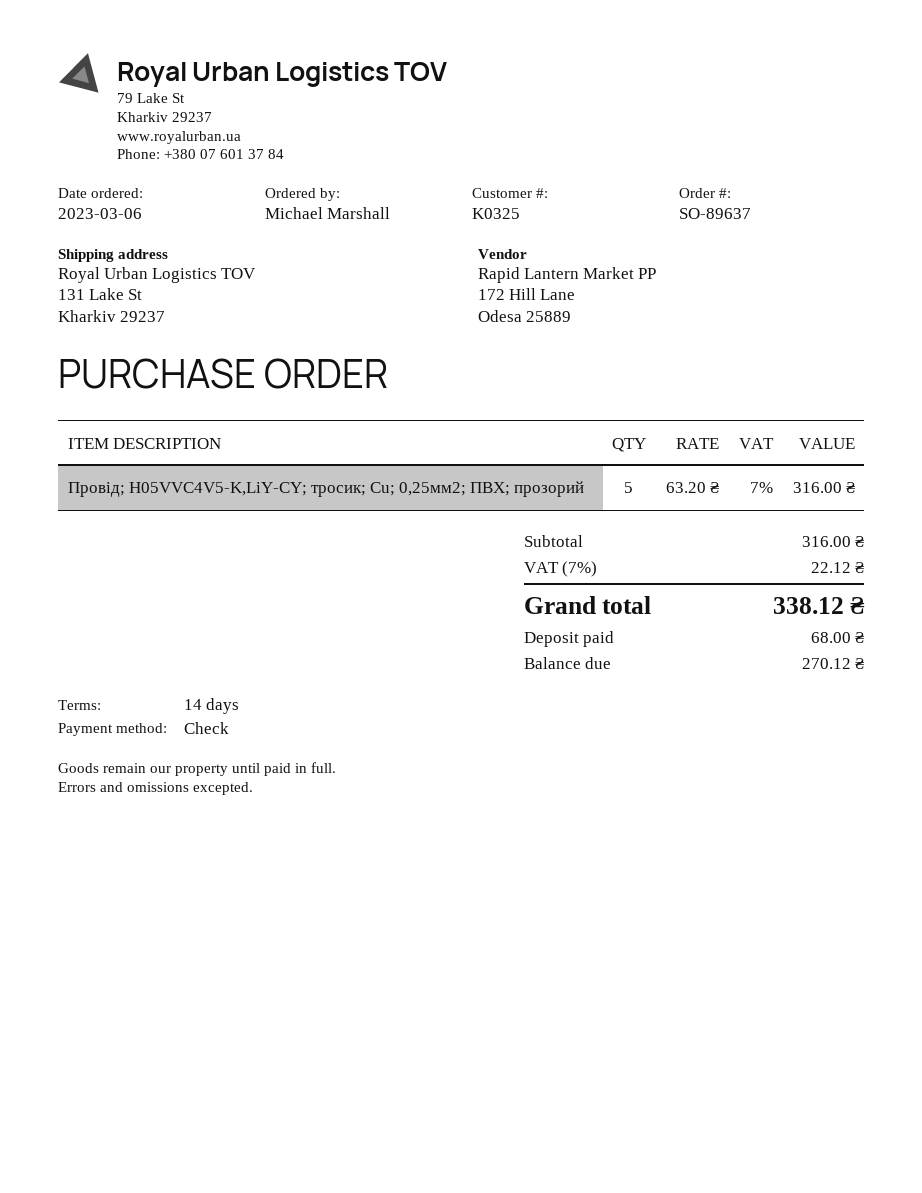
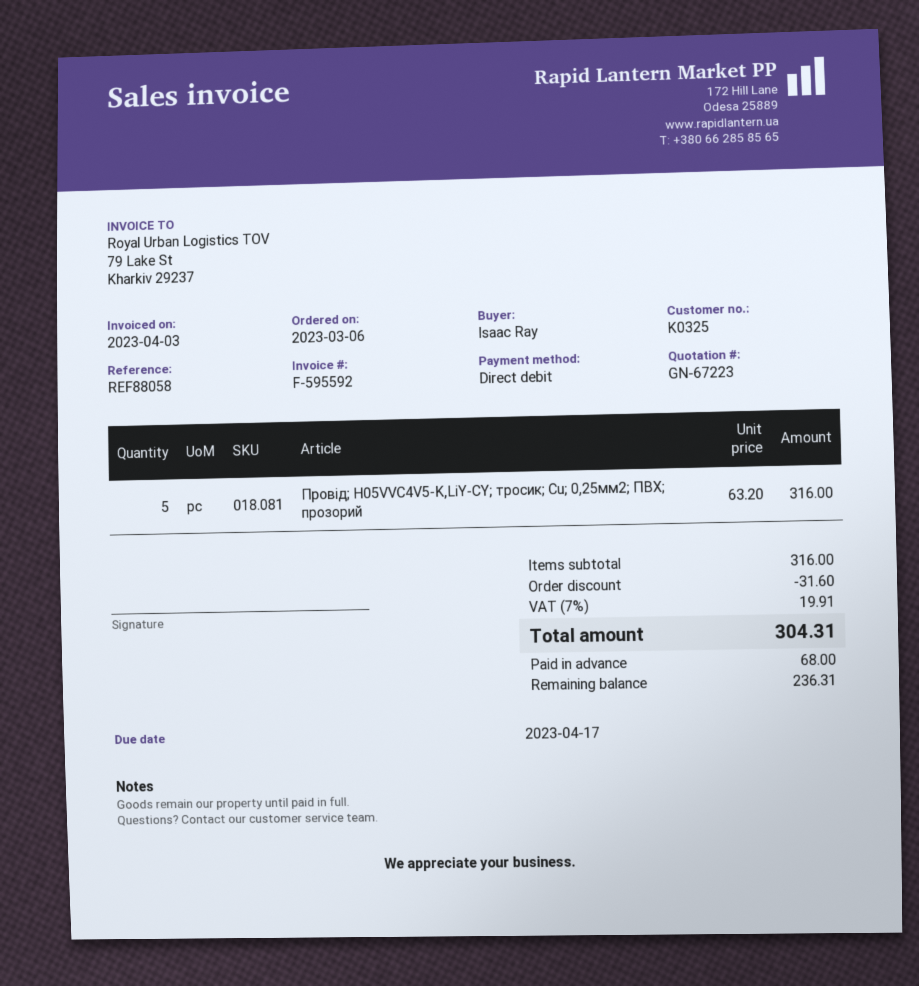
ordered by: Michael Marshall -> Isaac Ray
payment method: cheque -> direct debit
discount: none -> 31.60
tax: 7% = 22.12 -> 7% = 19.91
total: 338.12 -> 304.31
balance: 270.12 -> 236.31

